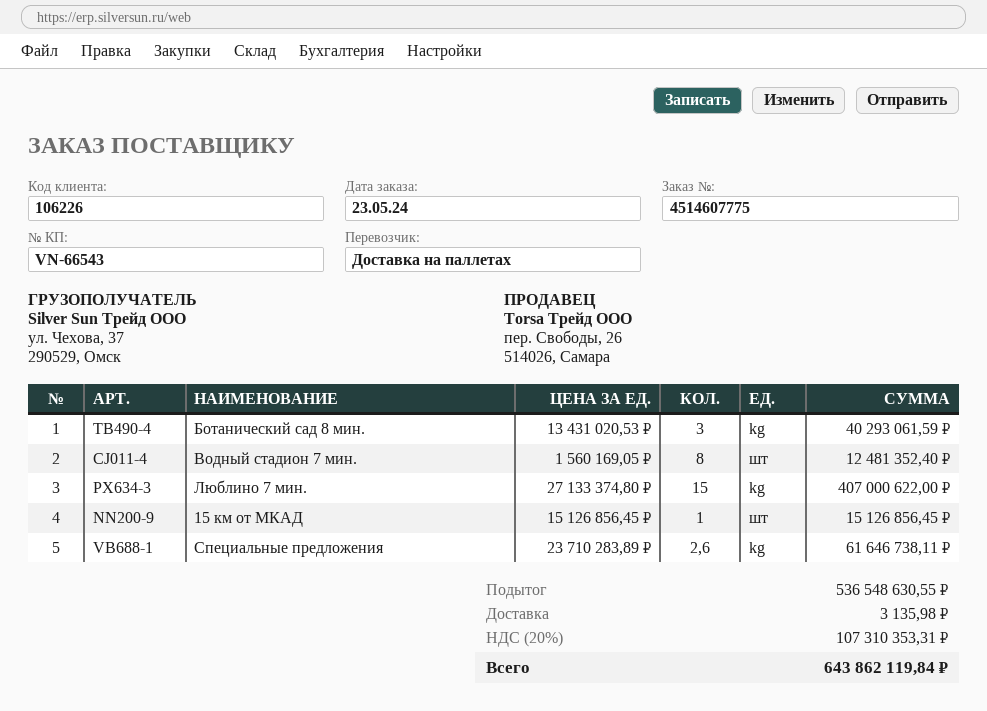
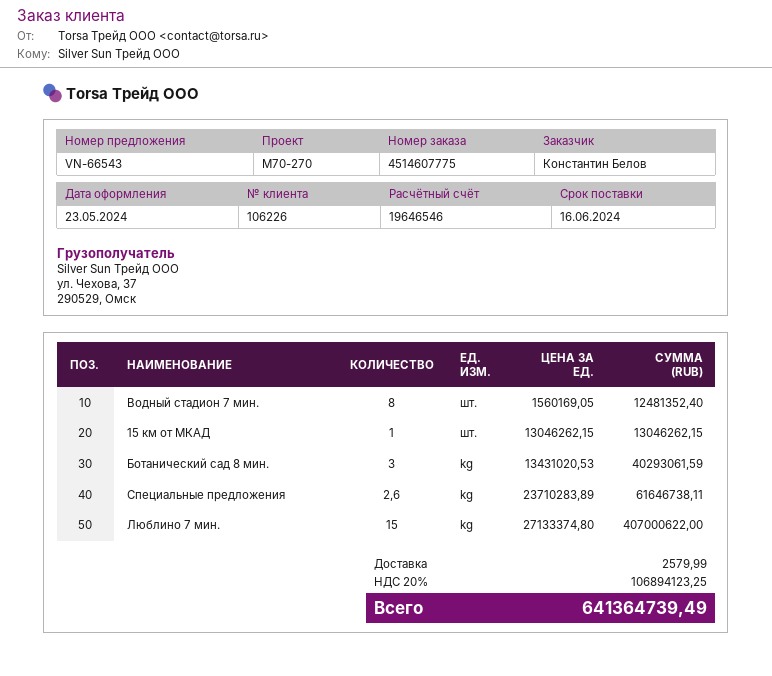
15 км от МКАД: 1 x 15126856.45 = 15126856.45 -> 1 x 13046262.15 = 13046262.15
shipping: 3135.98 -> 2579.99
tax: 20% = 107310353.31 -> 20% = 106894123.25
total: 643862119.84 -> 641364739.49

